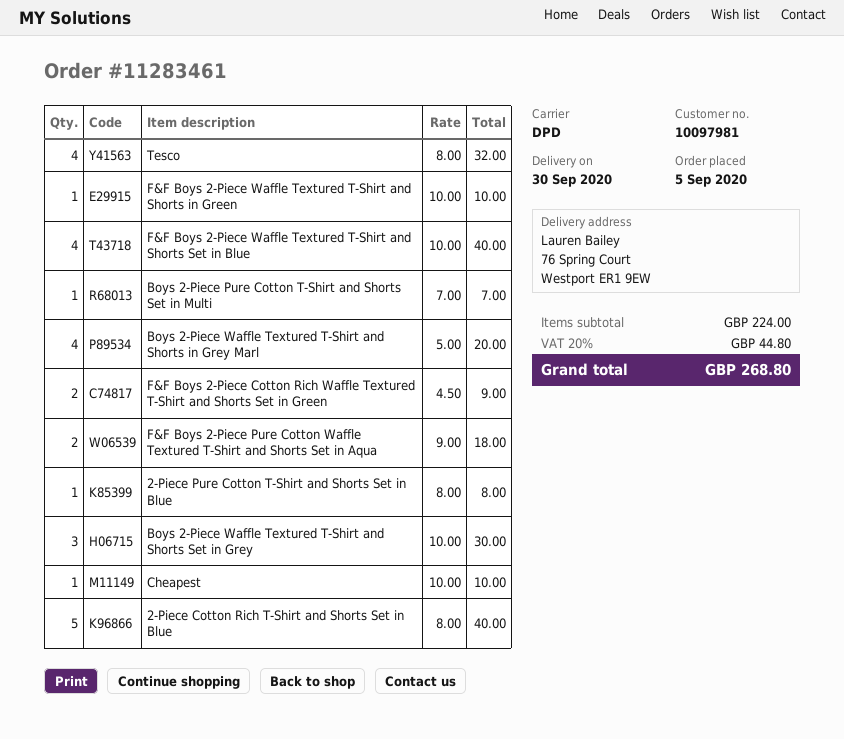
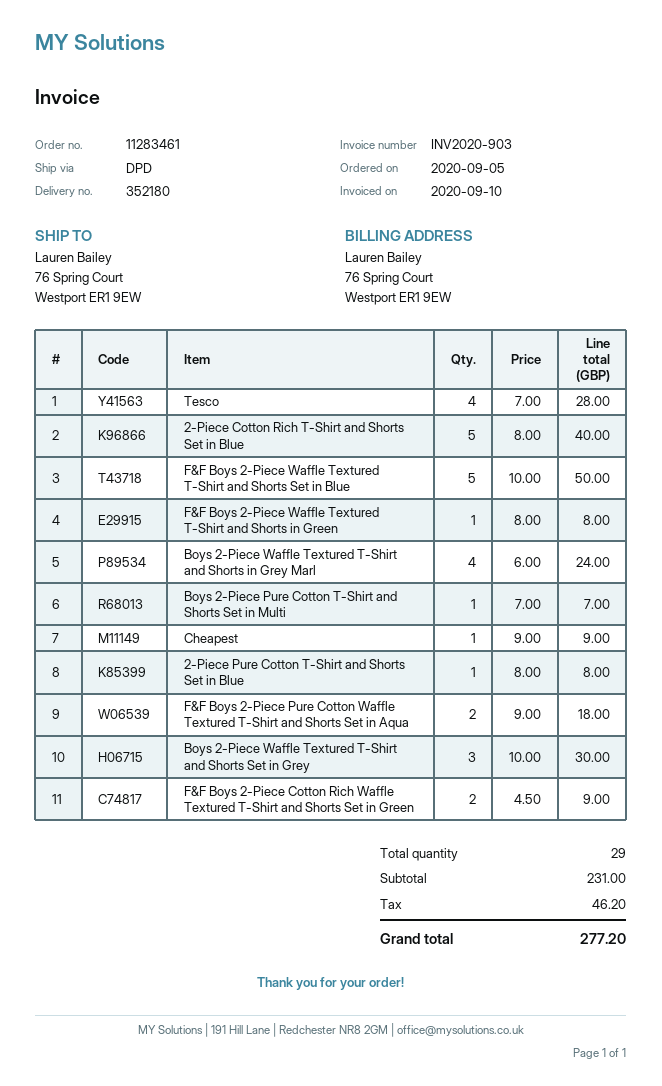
Tesco: 4 x 8.00 = 32.00 -> 4 x 7.00 = 28.00
F&F Boys 2-Piece Waffle Textured T-Shirt and Shorts in Green: 1 x 10.00 = 10.00 -> 1 x 8.00 = 8.00
F&F Boys 2-Piece Waffle Textured T-Shirt and Shorts Set in Blue: 4 x 10.00 = 40.00 -> 5 x 10.00 = 50.00
Boys 2-Piece Waffle Textured T-Shirt and Shorts in Grey Marl: 4 x 5.00 = 20.00 -> 4 x 6.00 = 24.00
Cheapest: 1 x 10.00 = 10.00 -> 1 x 9.00 = 9.00
subtotal: 224.00 -> 231.00
tax: 44.80 -> 46.20
total: 268.80 -> 277.20

